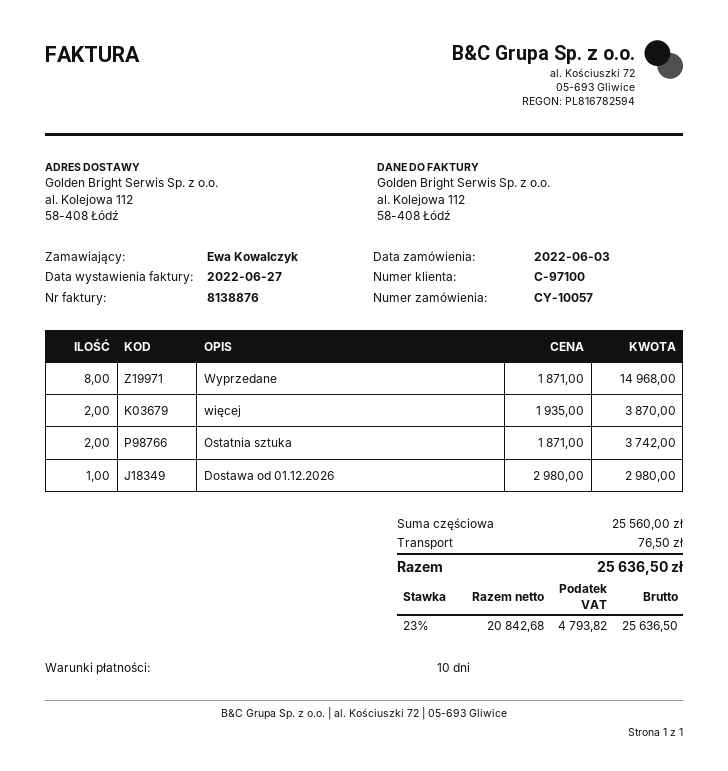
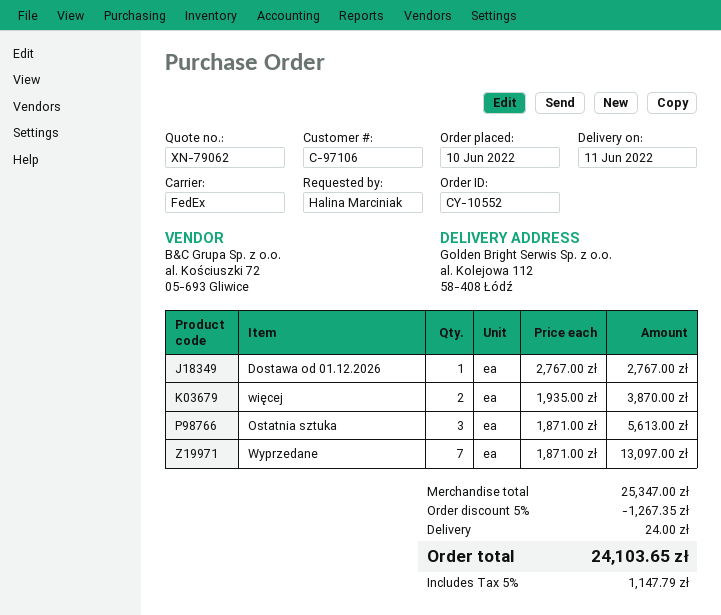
order number: CY-10057 -> CY-10552
order date: 2022-06-03 -> 2022-06-10
customer number: C-97100 -> C-97106
ordered by: Ewa Kowalczyk -> Halina Marciniak
Wyprzedane: 8 x 1871.00 = 14968.00 -> 7 x 1871.00 = 13097.00
Ostatnia sztuka: 2 x 1871.00 = 3742.00 -> 3 x 1871.00 = 5613.00
Dostawa od 01.12.2026: 1 x 2980.00 = 2980.00 -> 1 x 2767.00 = 2767.00
subtotal: 25560.00 -> 25347.00
discount: none -> 5% = 1267.35
shipping: 76.50 -> 24.00
tax: 23% = 4793.82 -> 5% = 1147.79
total: 25636.50 -> 24103.65

